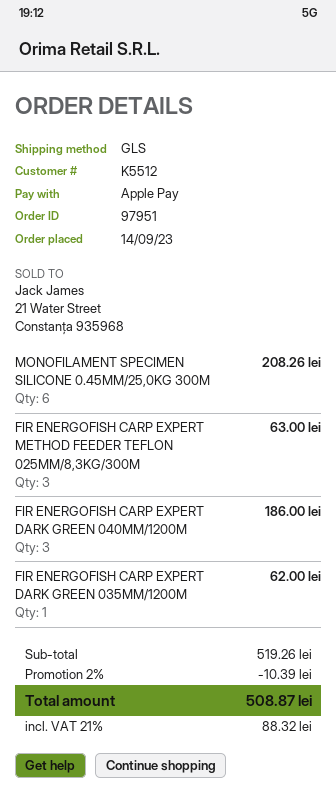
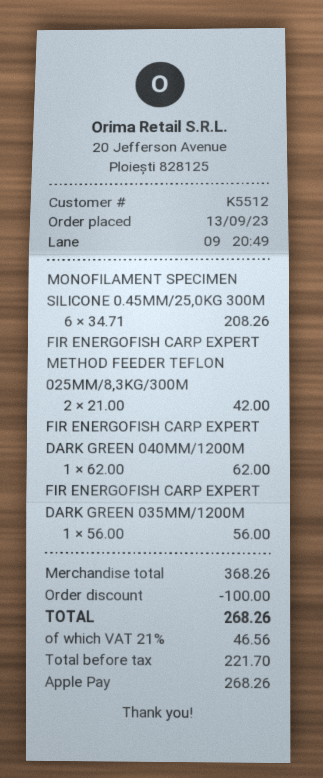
order date: 2023-09-14 -> 2023-09-13
FIR ENERGOFISH CARP EXPERT METHOD FEEDER TEFLON 025MM/8,3KG/300M: 3 for 63.00 -> 2 for 42.00
FIR ENERGOFISH CARP EXPERT DARK GREEN 040MM/1200M: 3 for 186.00 -> 1 for 62.00
FIR ENERGOFISH CARP EXPERT DARK GREEN 035MM/1200M: 1 for 62.00 -> 1 for 56.00
subtotal: 519.26 -> 368.26
discount: 10.39 -> 100.00
tax: 21% = 88.32 -> 21% = 46.56
total: 508.87 -> 268.26

